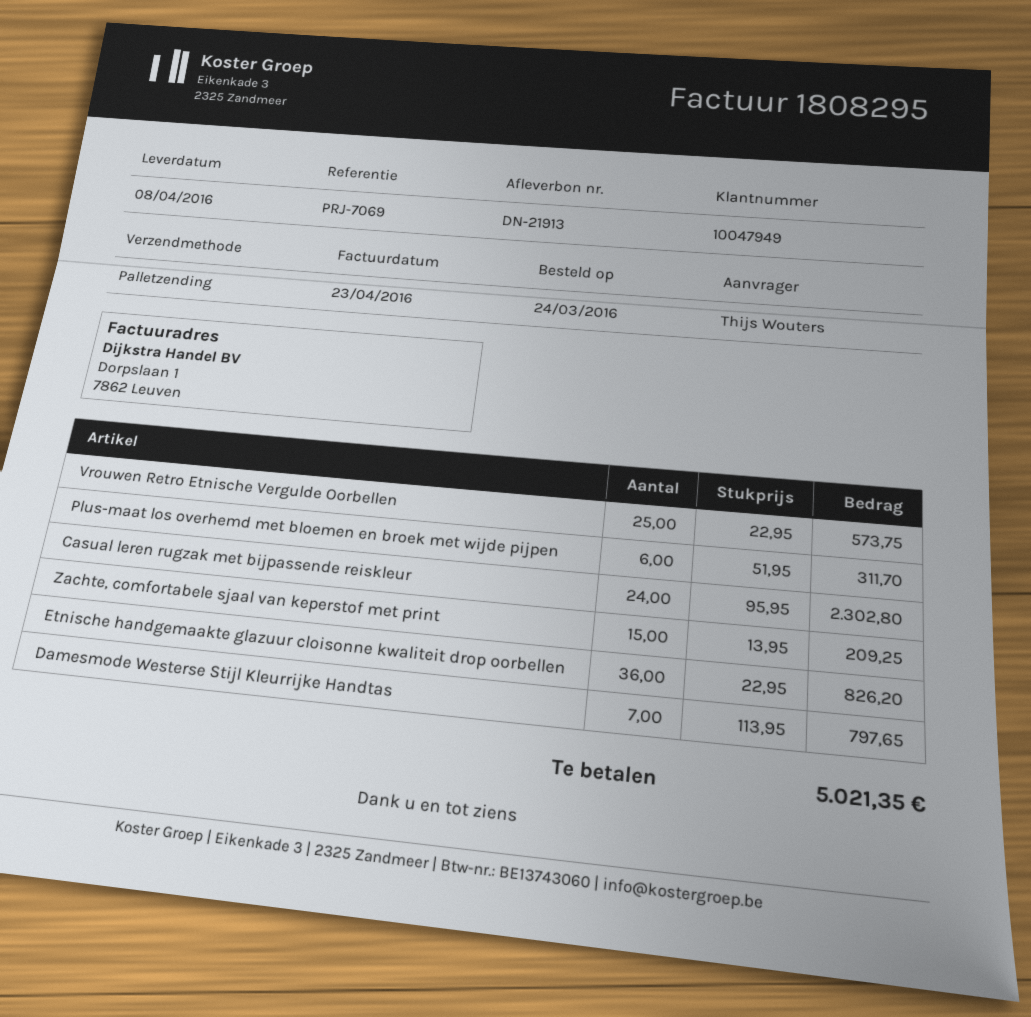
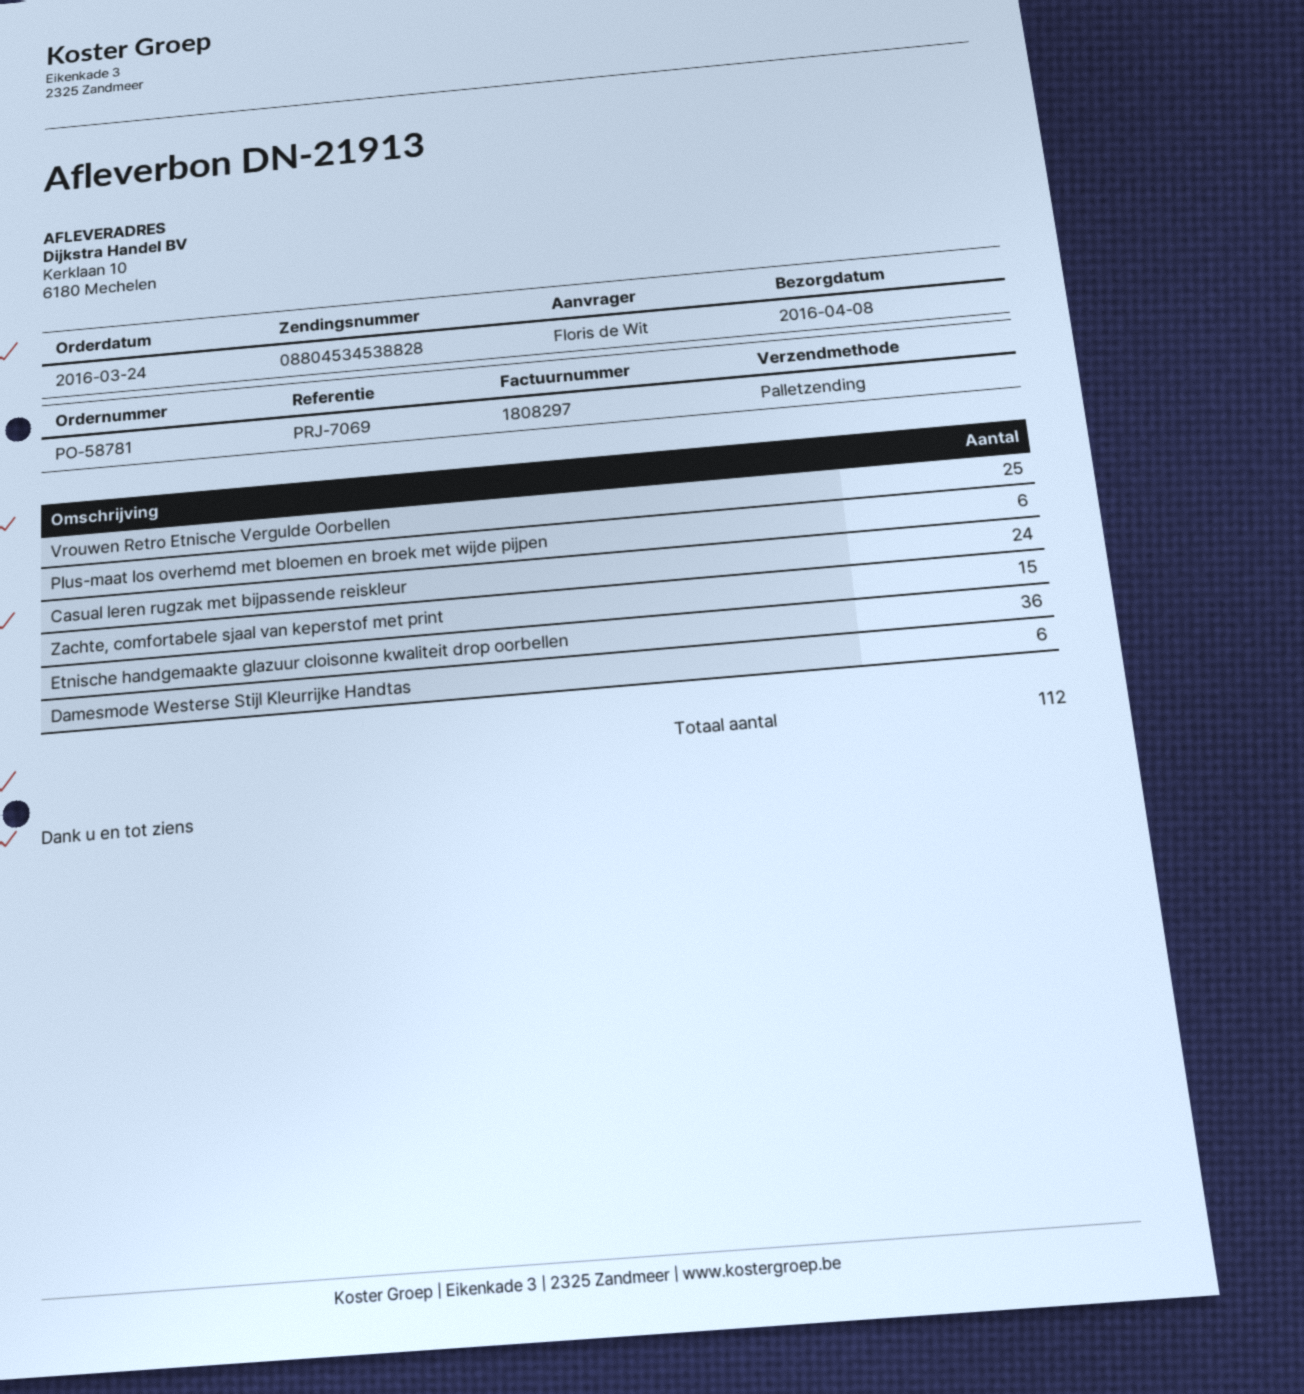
invoice number: 1808295 -> 1808297
ordered by: Thijs Wouters -> Floris de Wit
Damesmode Westerse Stijl Kleurrijke Handtas: 7 -> 6

